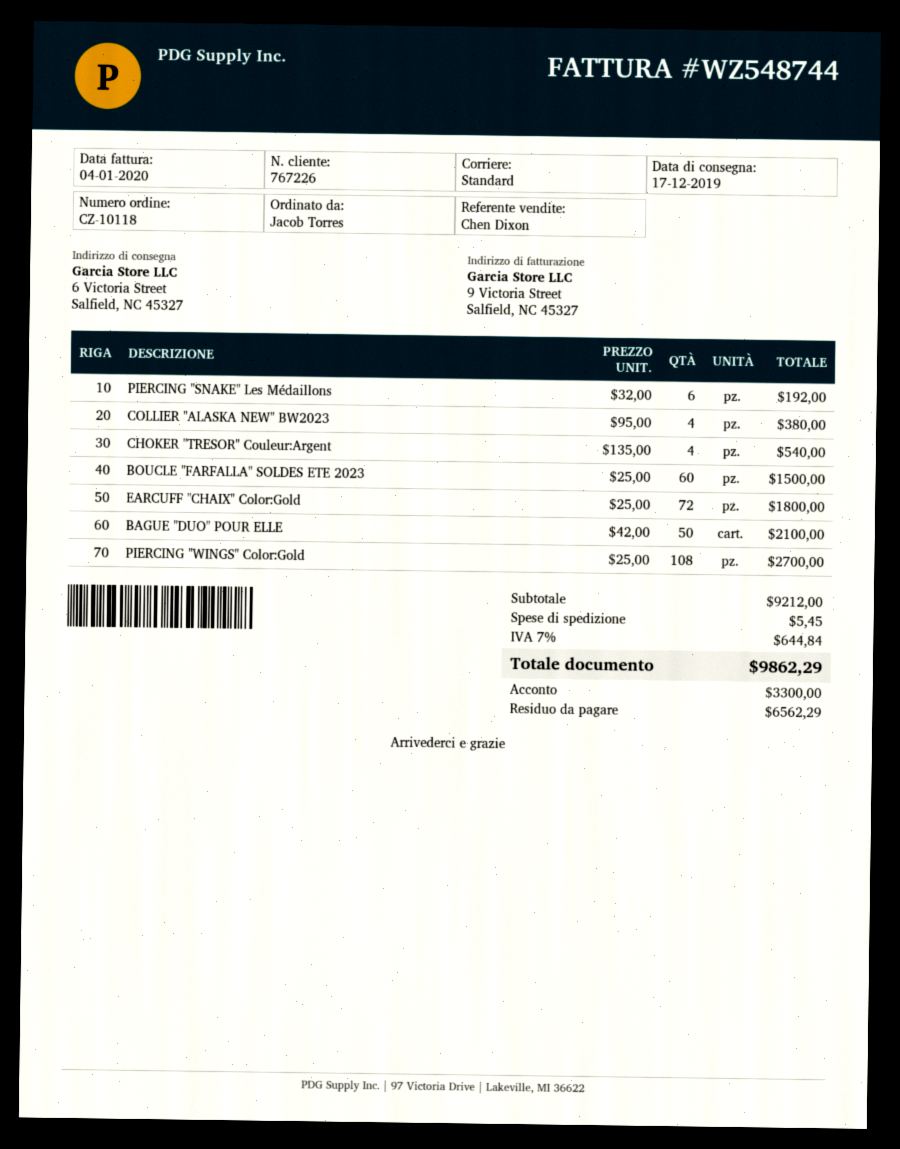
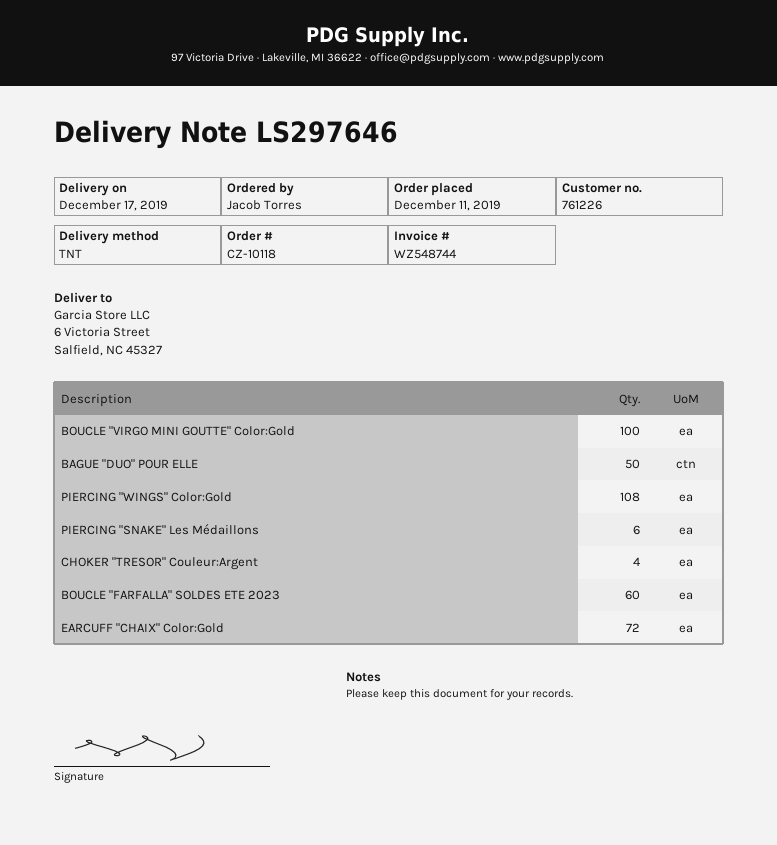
customer number: 767226 -> 761226
shipping method: standard -> TNT
COLLIER "ALASKA NEW" BW2023: 4 -> none
BOUCLE "VIRGO MINI GOUTTE" Color:Gold: none -> 100

